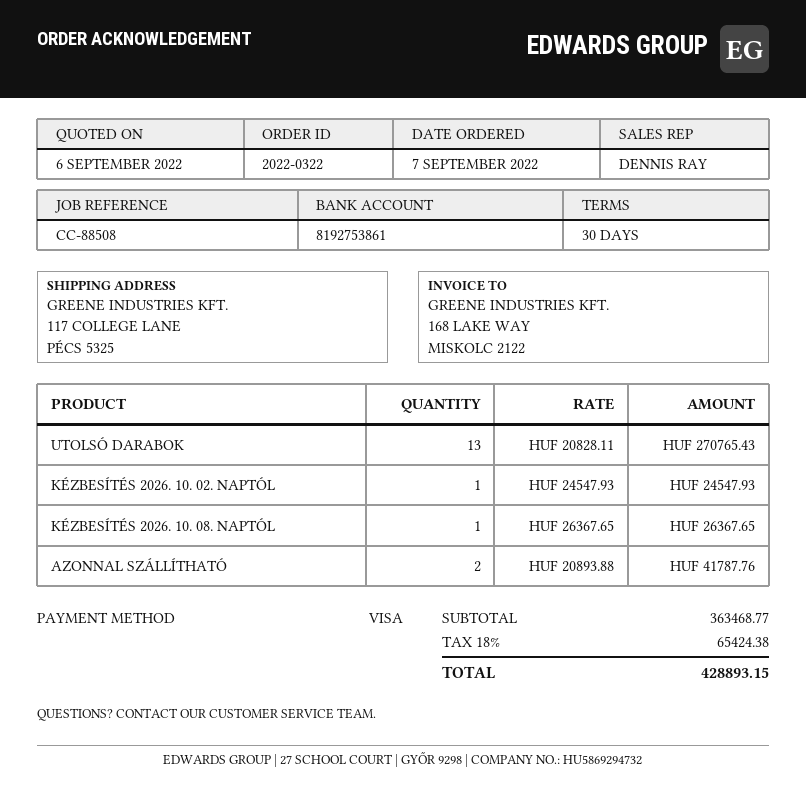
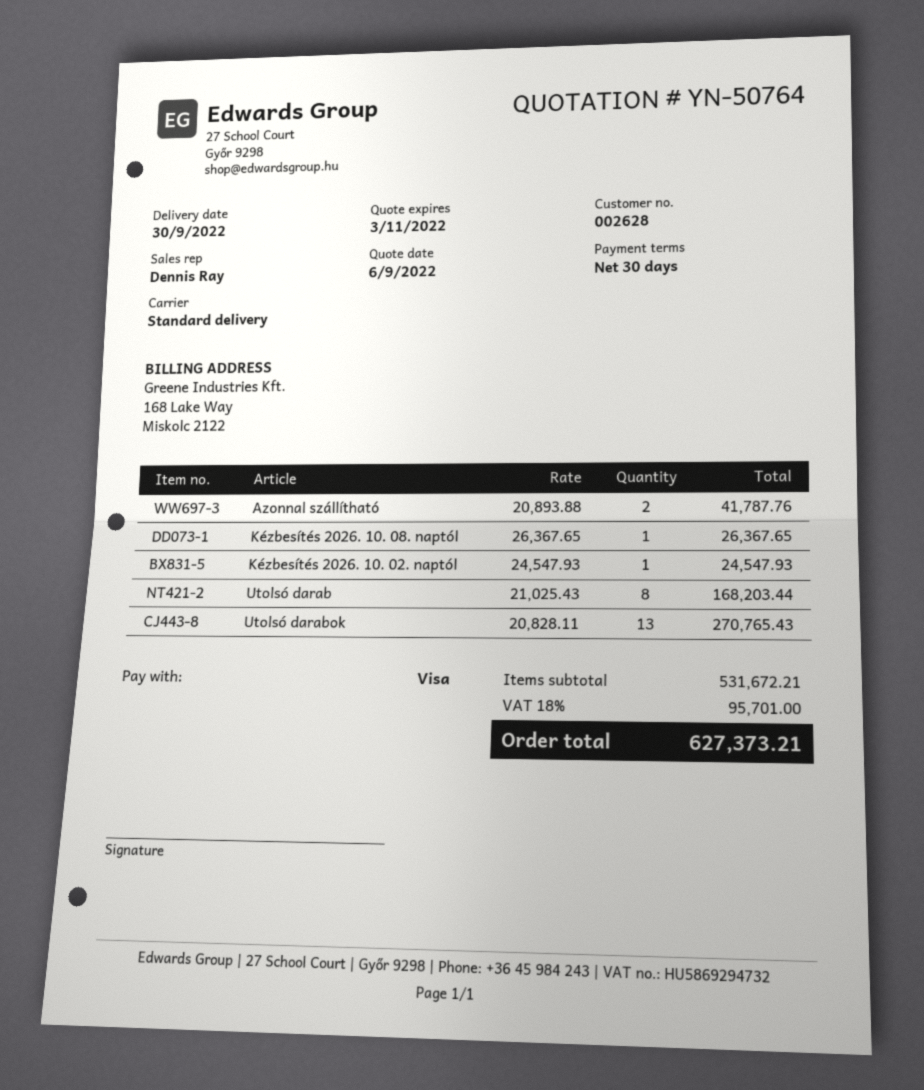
Utolsó darab: none -> 8 x 21025.43 = 168203.44
subtotal: 363468.77 -> 531672.21
tax: 18% = 65424.38 -> 18% = 95701.00
total: 428893.15 -> 627373.21

